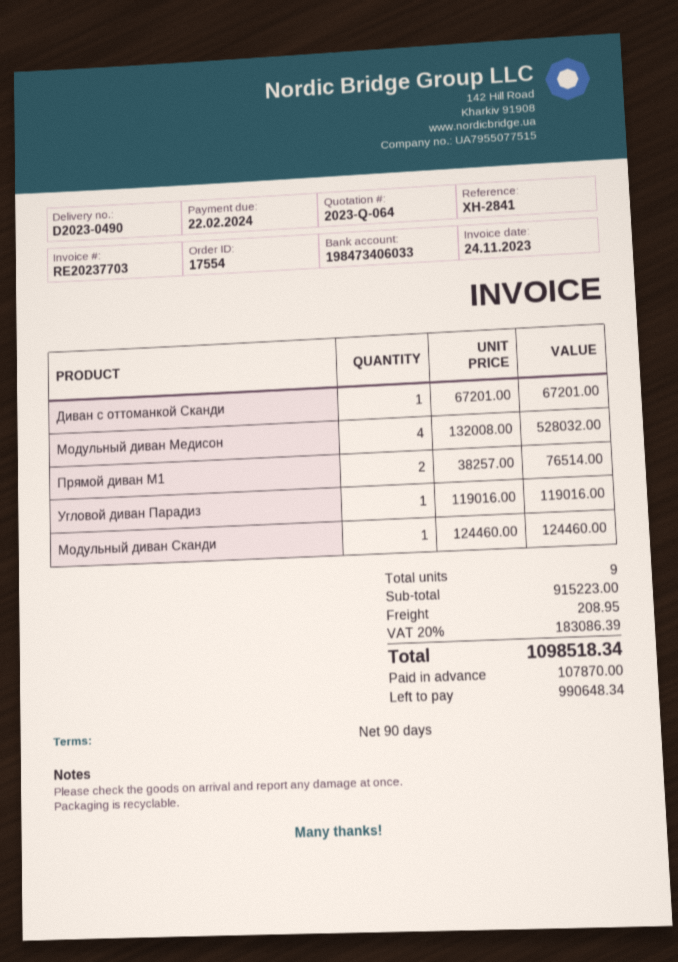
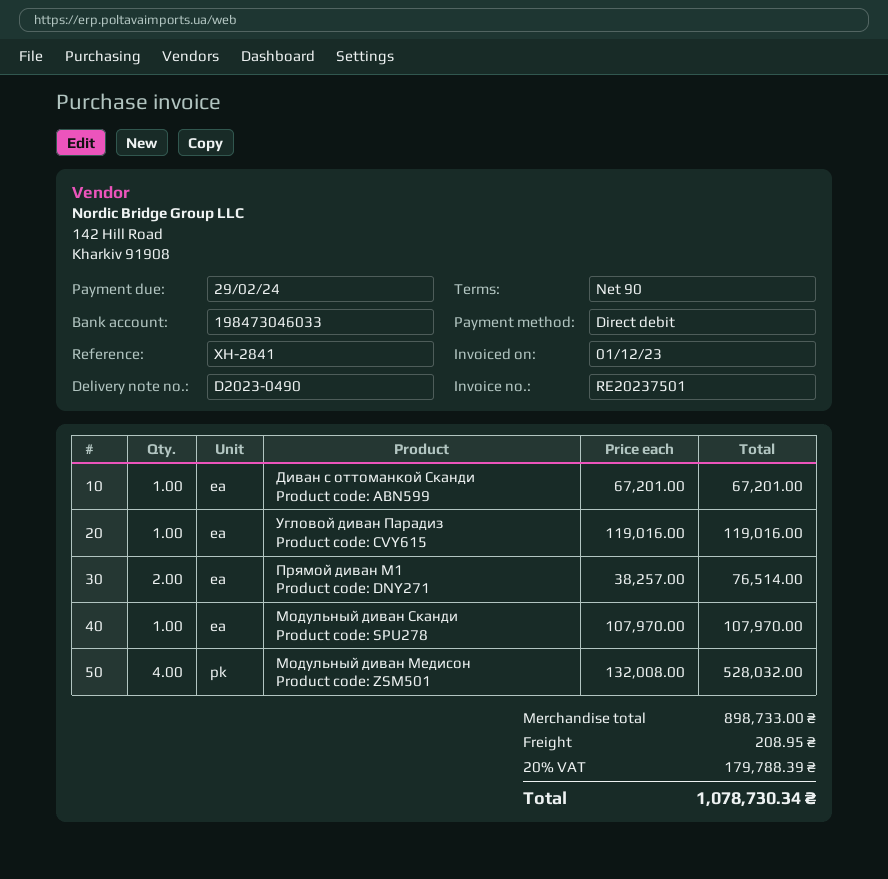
invoice number: RE20237703 -> RE20237501
invoice date: 2023-11-24 -> 2023-12-01
due date: 2024-02-22 -> 2024-02-29
bank account: 198473406033 -> 198473046033
Модульный диван Сканди: 1 x 124460.00 = 124460.00 -> 1 x 107970.00 = 107970.00
subtotal: 915223.00 -> 898733.00
tax: 20% = 183086.39 -> 20% = 179788.39
total: 1098518.34 -> 1078730.34

